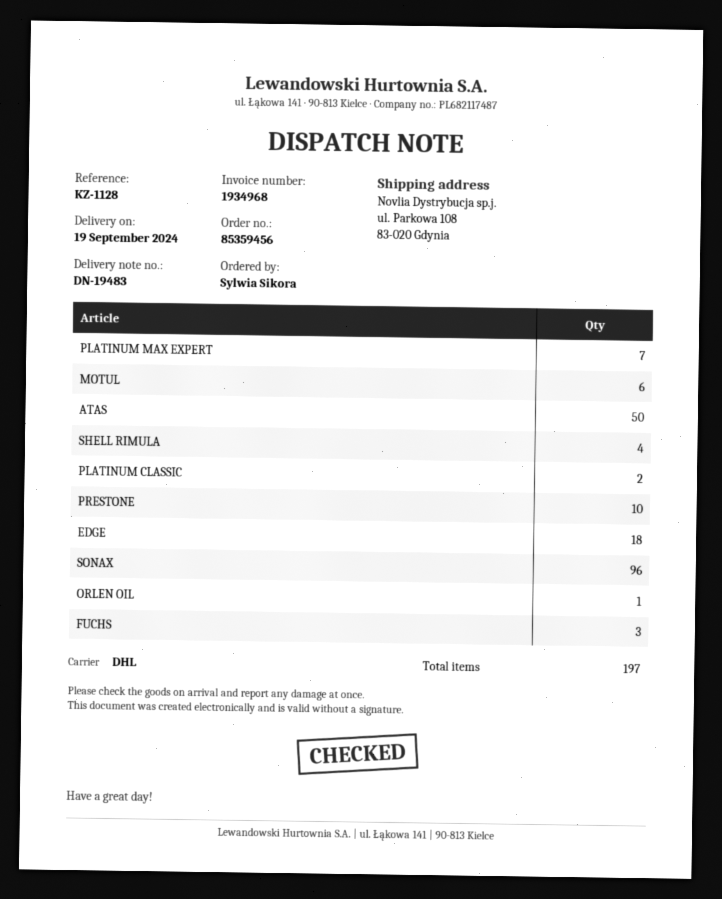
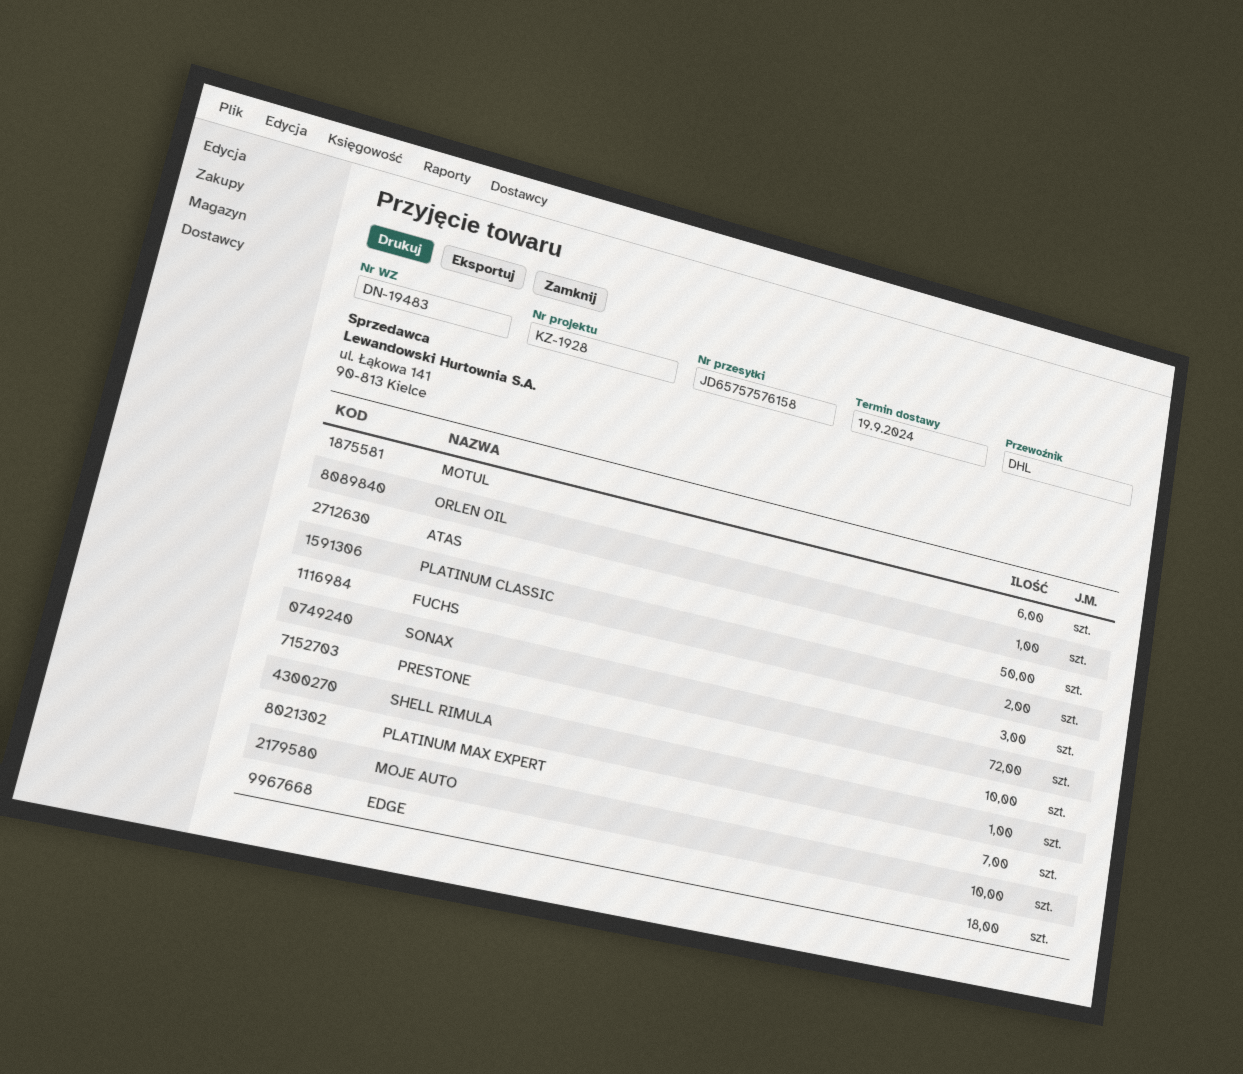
reference: KZ-1128 -> KZ-1928
SHELL RIMULA: 4 -> 1
SONAX: 96 -> 72
MOJE AUTO: none -> 10

